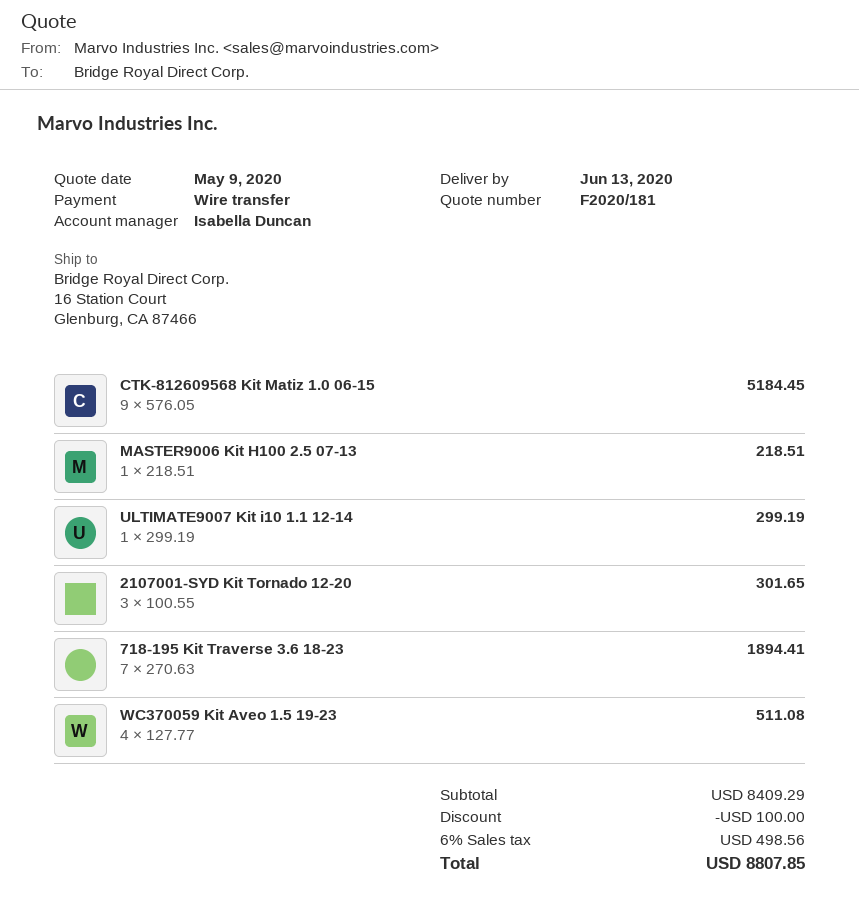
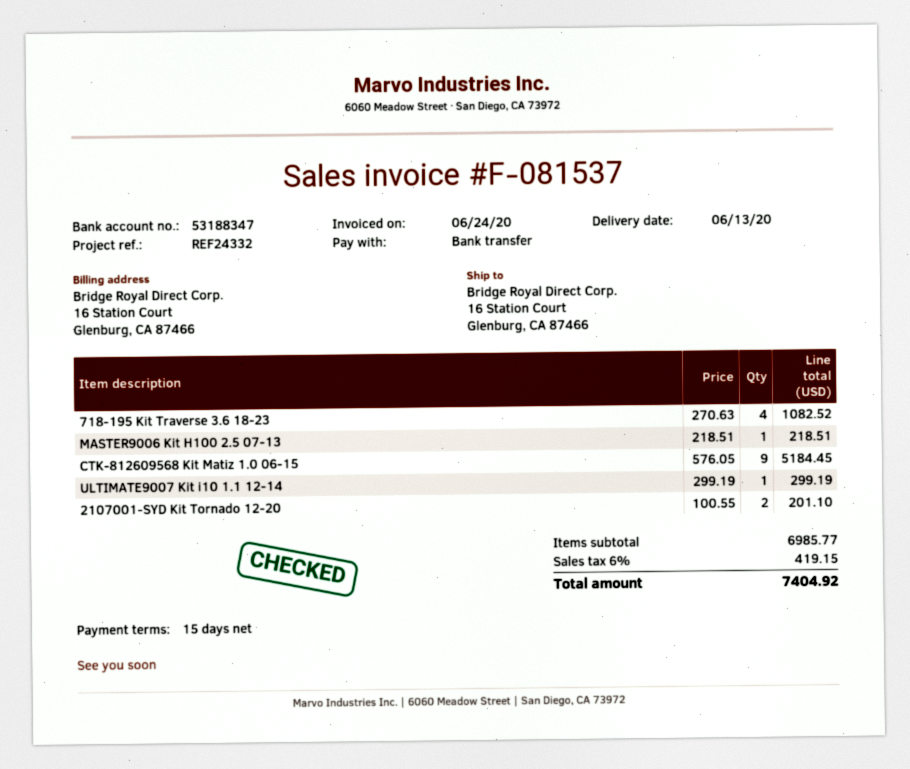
2107001-SYD Kit Tornado 12-20: 3 x 100.55 = 301.65 -> 2 x 100.55 = 201.10
718-195 Kit Traverse 3.6 18-23: 7 x 270.63 = 1894.41 -> 4 x 270.63 = 1082.52
WC370059 Kit Aveo 1.5 19-23: 4 x 127.77 = 511.08 -> none
subtotal: 8409.29 -> 6985.77
discount: 100.00 -> none
tax: 6% = 498.56 -> 6% = 419.15
total: 8807.85 -> 7404.92

